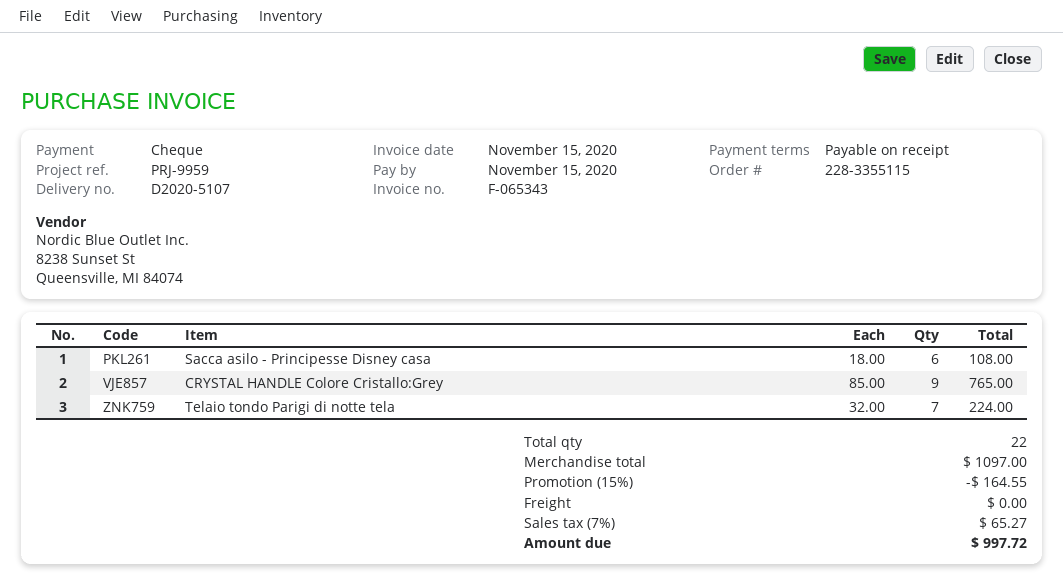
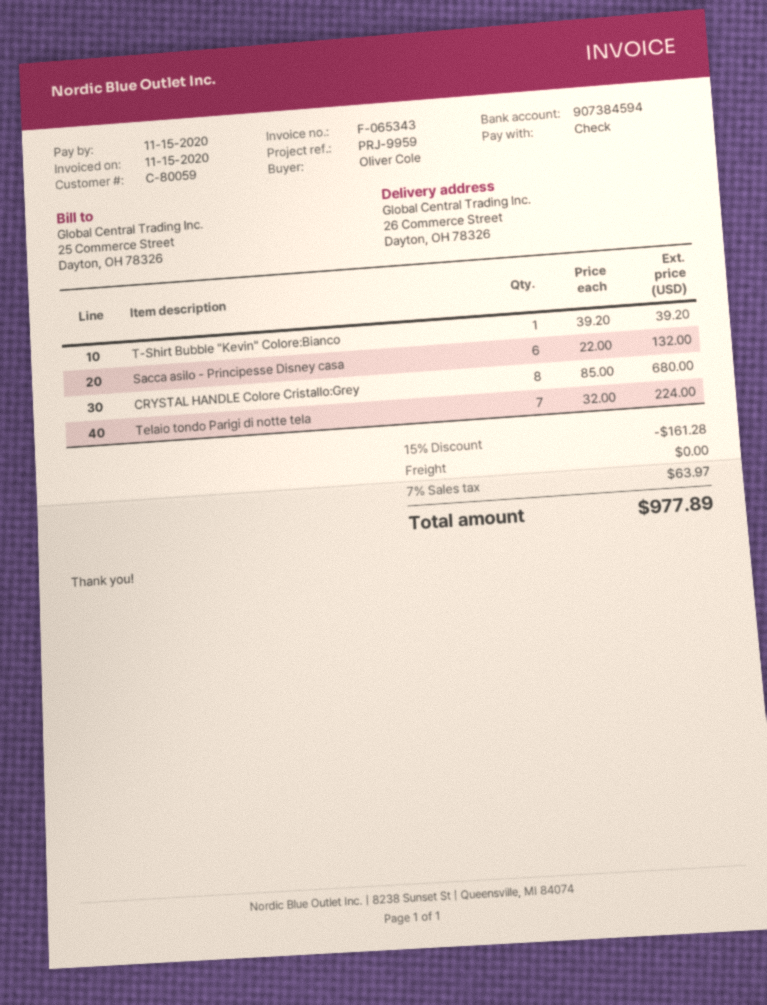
Sacca asilo - Principesse Disney casa: 6 x 18.00 = 108.00 -> 6 x 22.00 = 132.00
CRYSTAL HANDLE Colore Cristallo:Grey: 9 x 85.00 = 765.00 -> 8 x 85.00 = 680.00
T-Shirt Bubble "Kevin" Colore:Bianco: none -> 1 x 39.20 = 39.20
discount: 15% = 164.55 -> 15% = 161.28
tax: 7% = 65.27 -> 7% = 63.97
total: 997.72 -> 977.89

